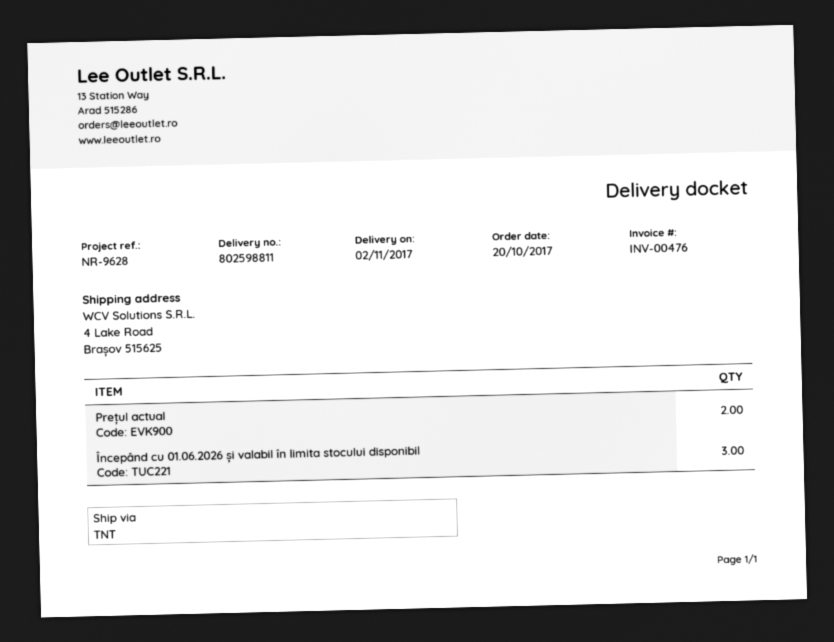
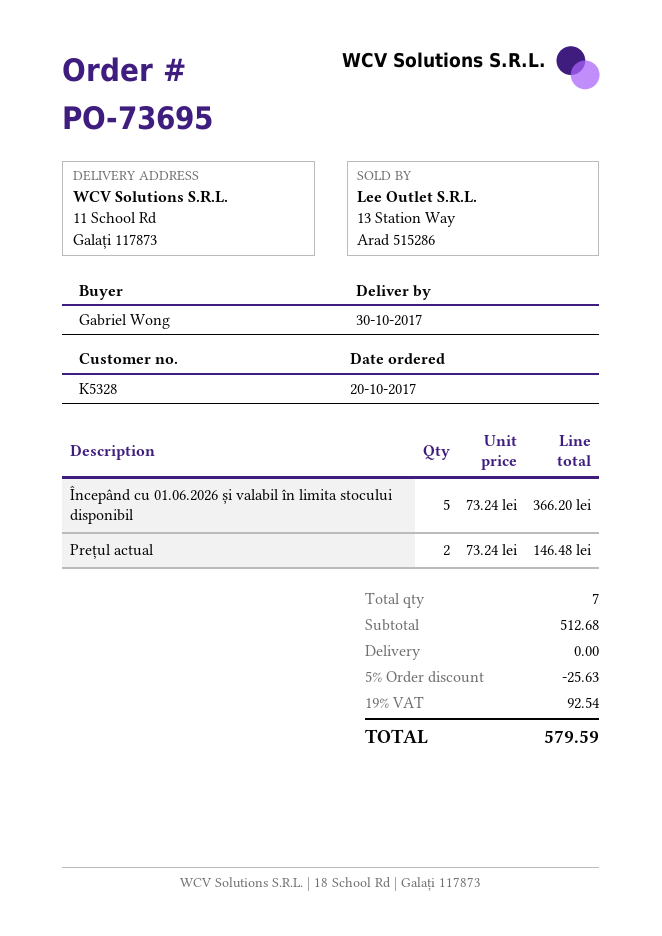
delivery date: 2017-11-02 -> 2017-10-30
ship to: 4 Lake Road, Brașov 515625 -> 11 School Rd, Galați 117873
Începând cu 01.06.2026 și valabil în limita stocului disponibil: 3 -> 5

